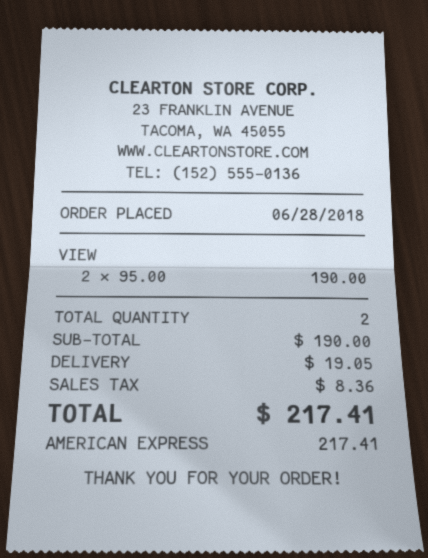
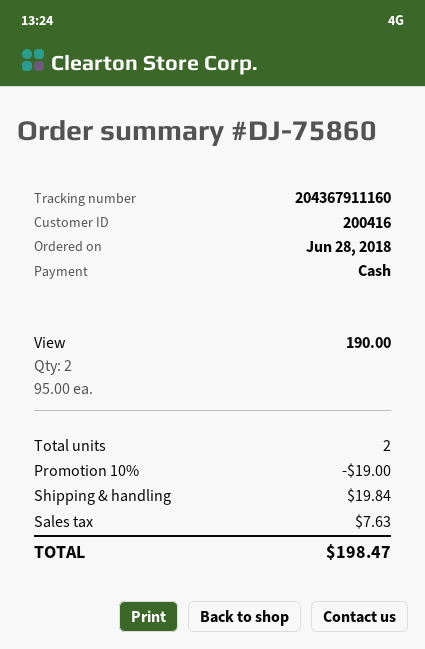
payment method: American Express -> cash
discount: none -> 10% = 19.00
shipping: 19.05 -> 19.84
tax: 8.36 -> 7.63
total: 217.41 -> 198.47

